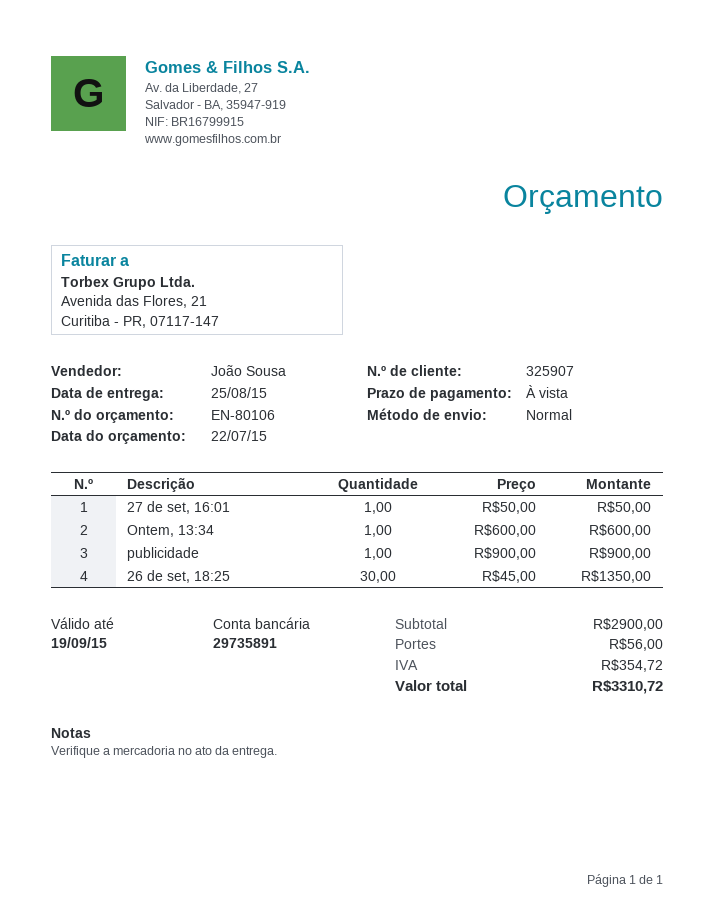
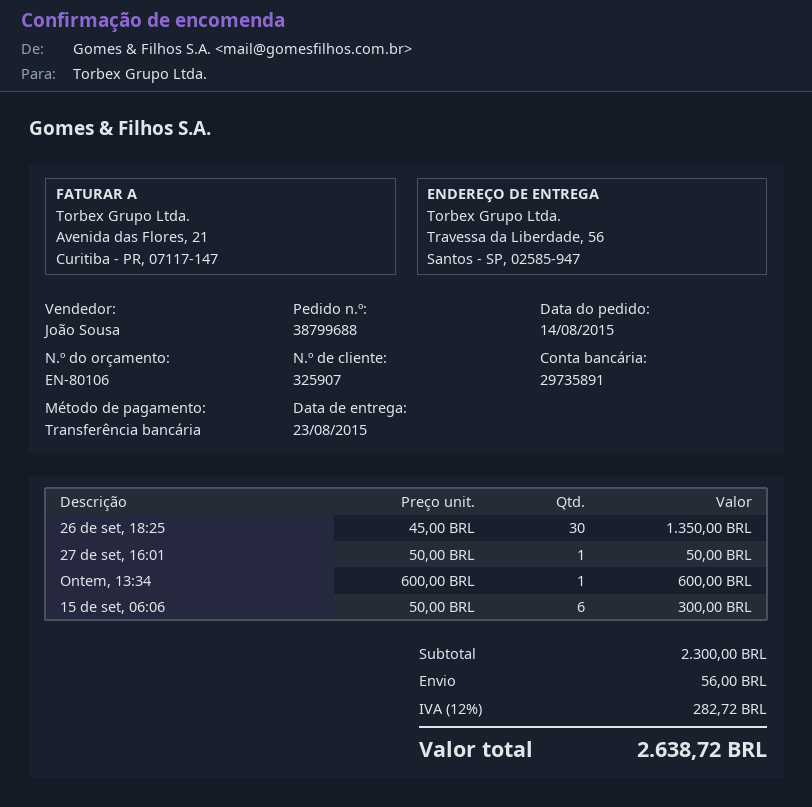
delivery date: 2015-08-25 -> 2015-08-23
publicidade: 1 x 900.00 = 900.00 -> none
15 de set, 06:06: none -> 6 x 50.00 = 300.00
subtotal: 2900.00 -> 2300.00
tax: 354.72 -> 282.72
total: 3310.72 -> 2638.72

